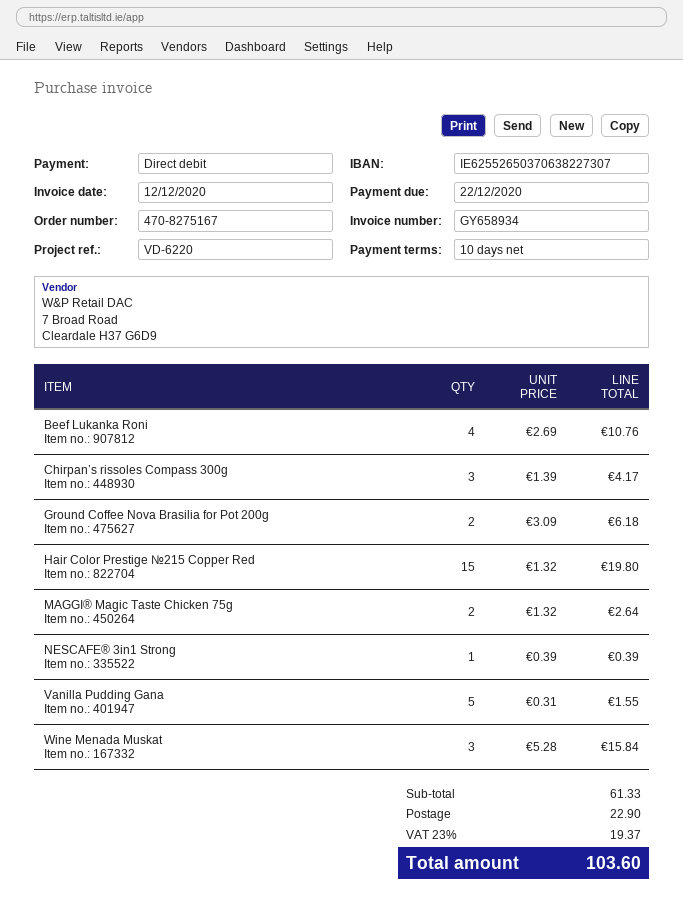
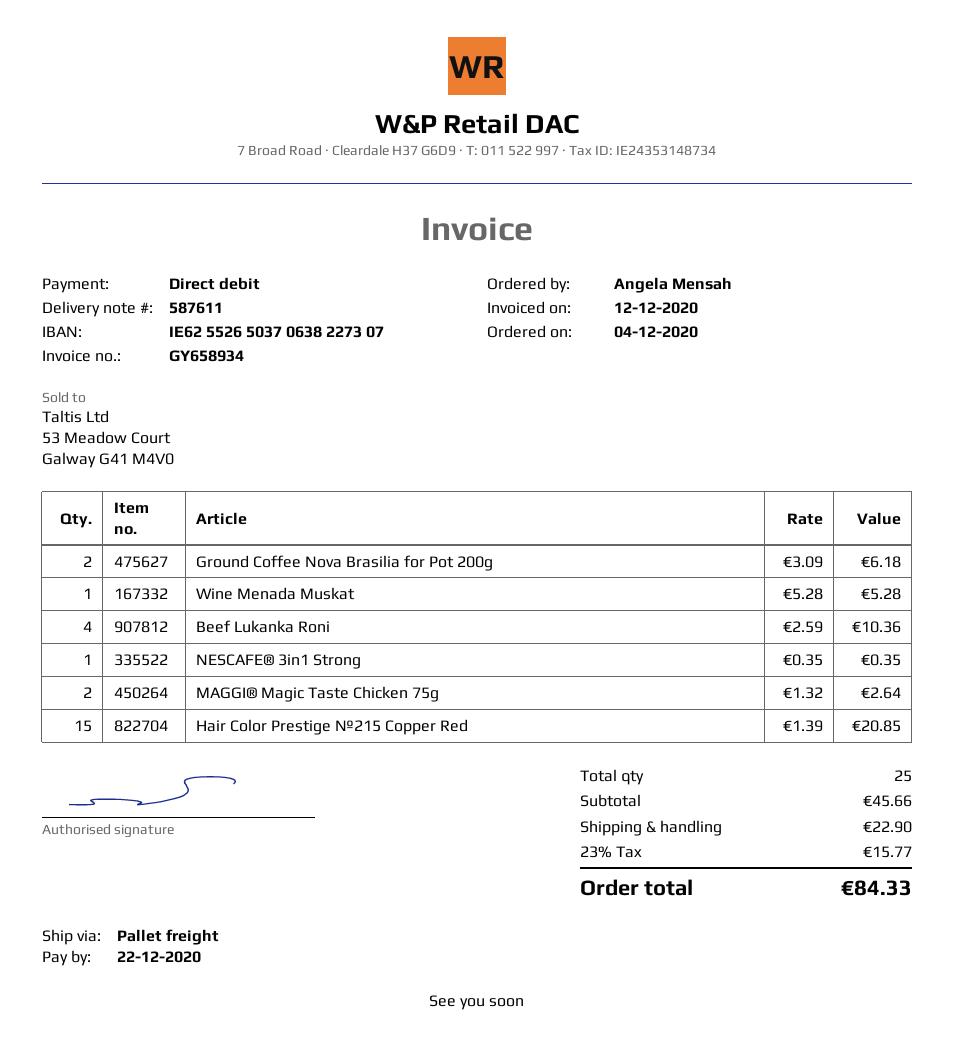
Beef Lukanka Roni: 4 x 2.69 = 10.76 -> 4 x 2.59 = 10.36
Chirpan’s rissoles Compass 300g: 3 x 1.39 = 4.17 -> none
Hair Color Prestige №215 Copper Red: 15 x 1.32 = 19.80 -> 15 x 1.39 = 20.85
NESCAFE® 3in1 Strong: 1 x 0.39 = 0.39 -> 1 x 0.35 = 0.35
Vanilla Pudding Gana: 5 x 0.31 = 1.55 -> none
Wine Menada Muskat: 3 x 5.28 = 15.84 -> 1 x 5.28 = 5.28
subtotal: 61.33 -> 45.66
tax: 23% = 19.37 -> 23% = 15.77
total: 103.60 -> 84.33

